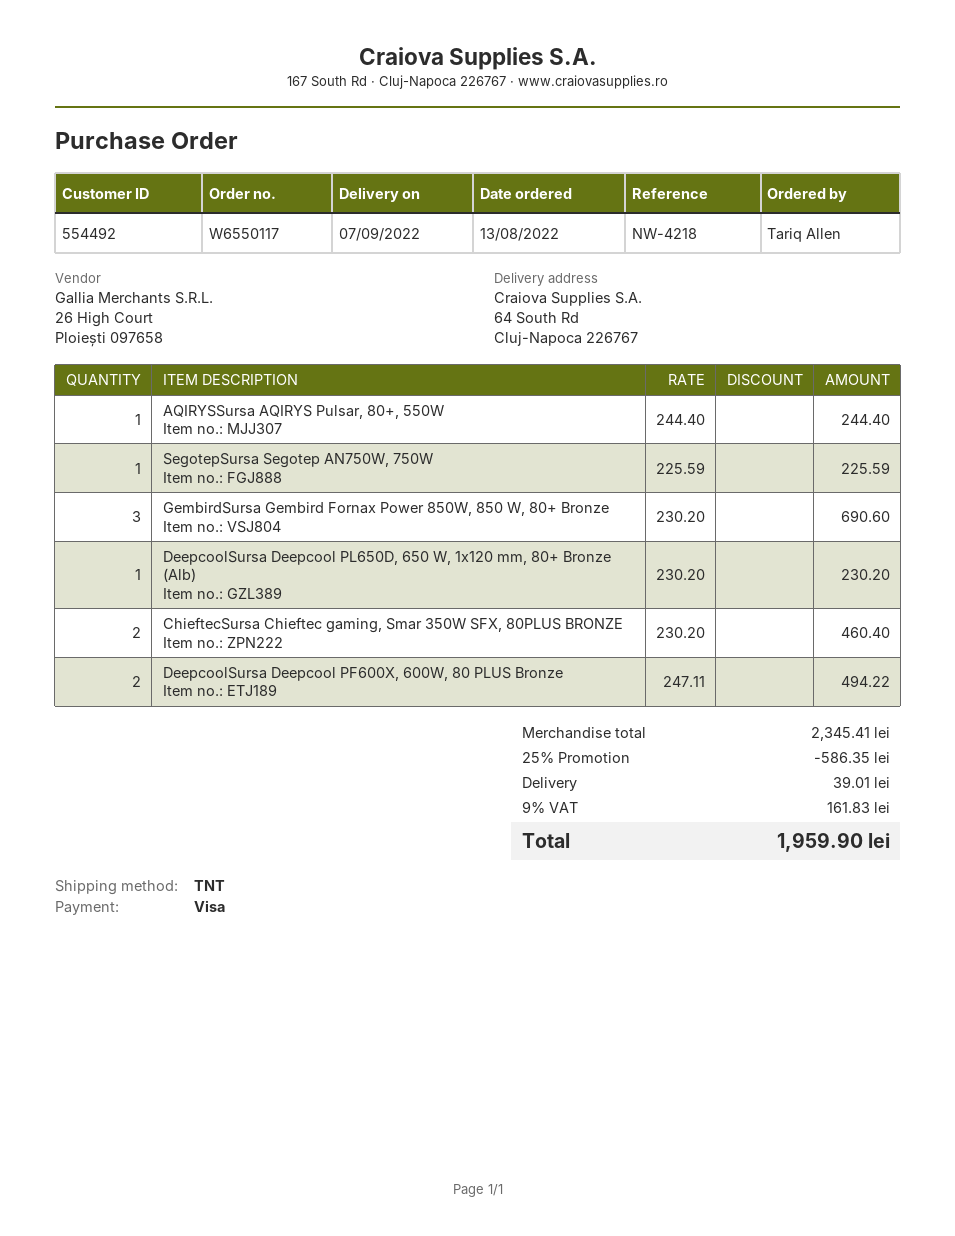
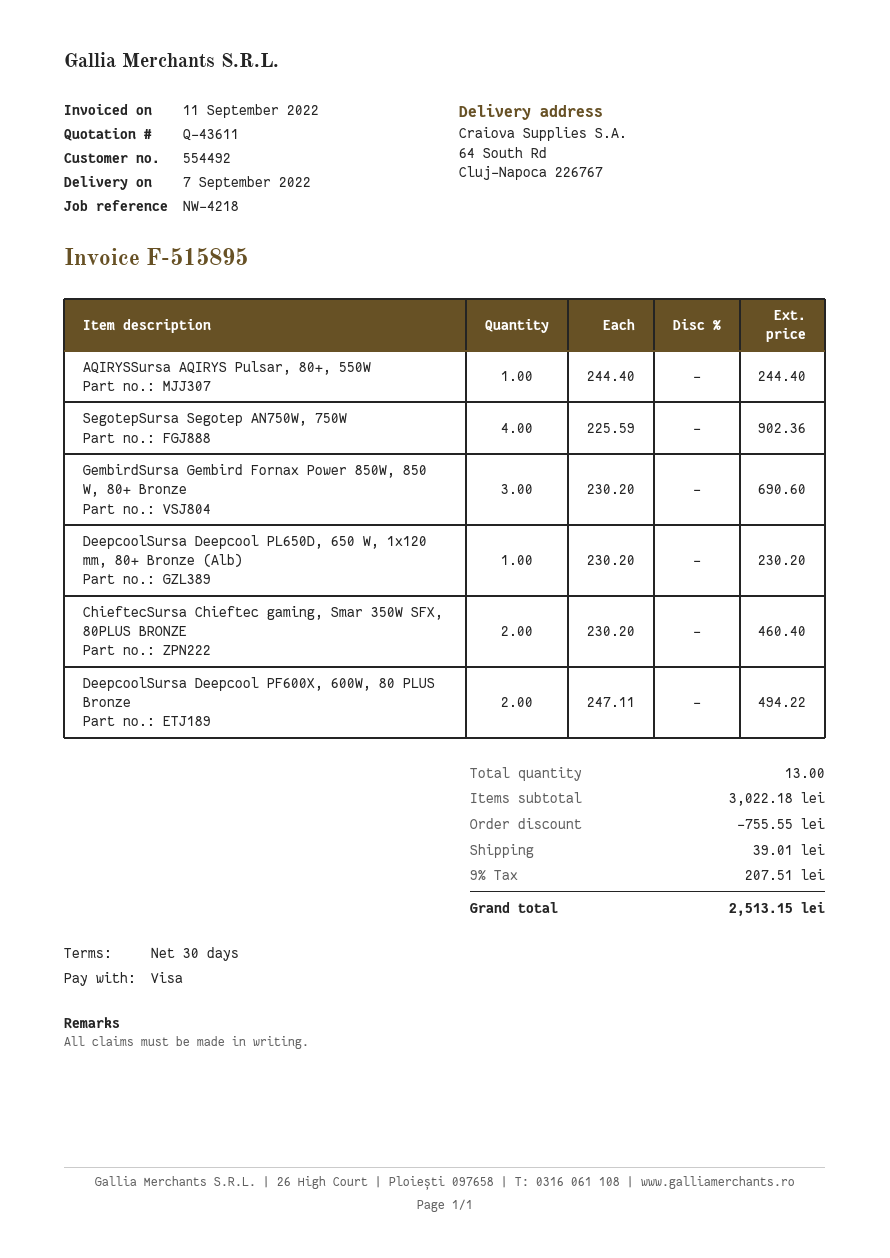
SegotepSursa Segotep AN750W, 750W: 1 x 225.59 = 225.59 -> 4 x 225.59 = 902.36
subtotal: 2345.41 -> 3022.18
discount: 586.35 -> 755.55
tax: 9% = 161.83 -> 9% = 207.51
total: 1959.90 -> 2513.15

